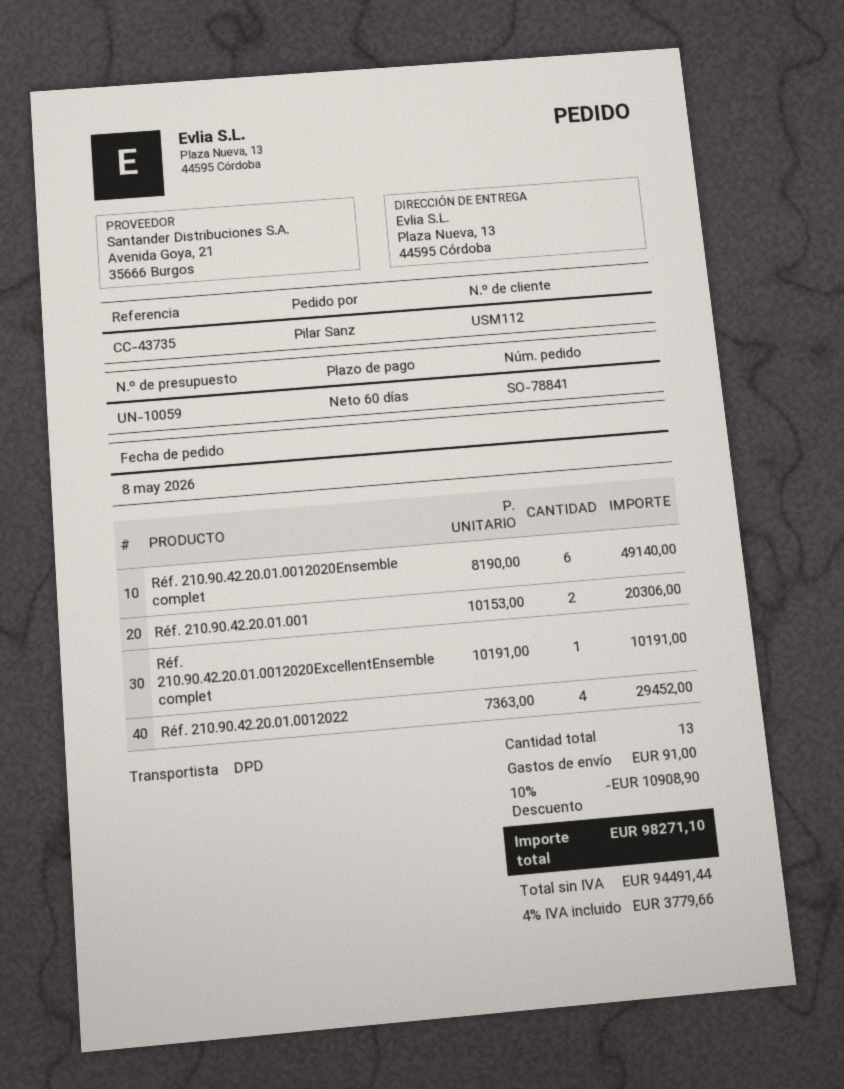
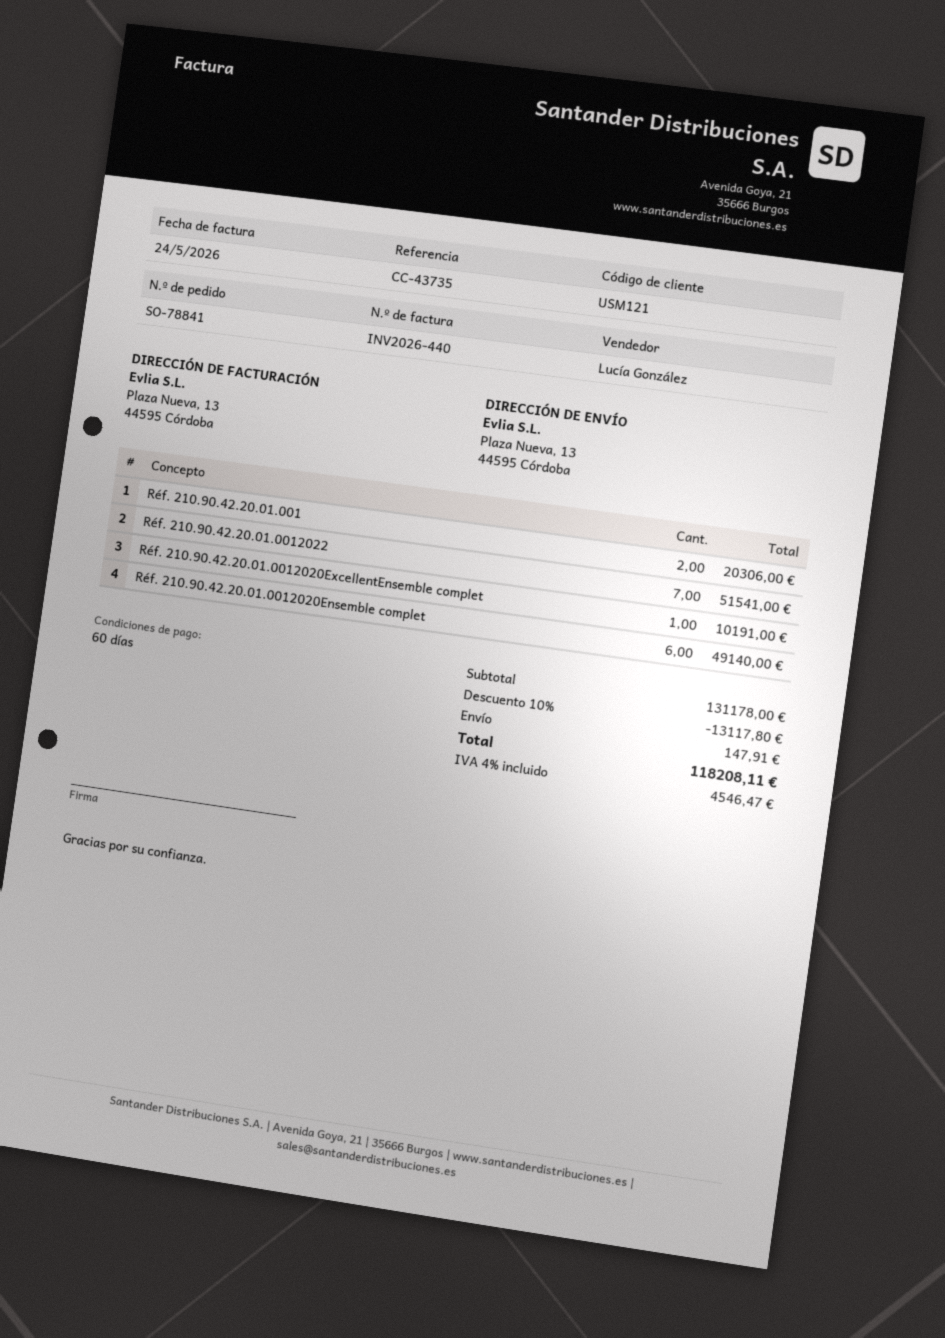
customer number: USM112 -> USM121
Réf. 210.90.42.20.01.0012022: 4 for 29452.00 -> 7 for 51541.00
discount: 10% = 10908.90 -> 10% = 13117.80
shipping: 91.00 -> 147.91
tax: 4% = 3779.66 -> 4% = 4546.47
total: 98271.10 -> 118208.11

